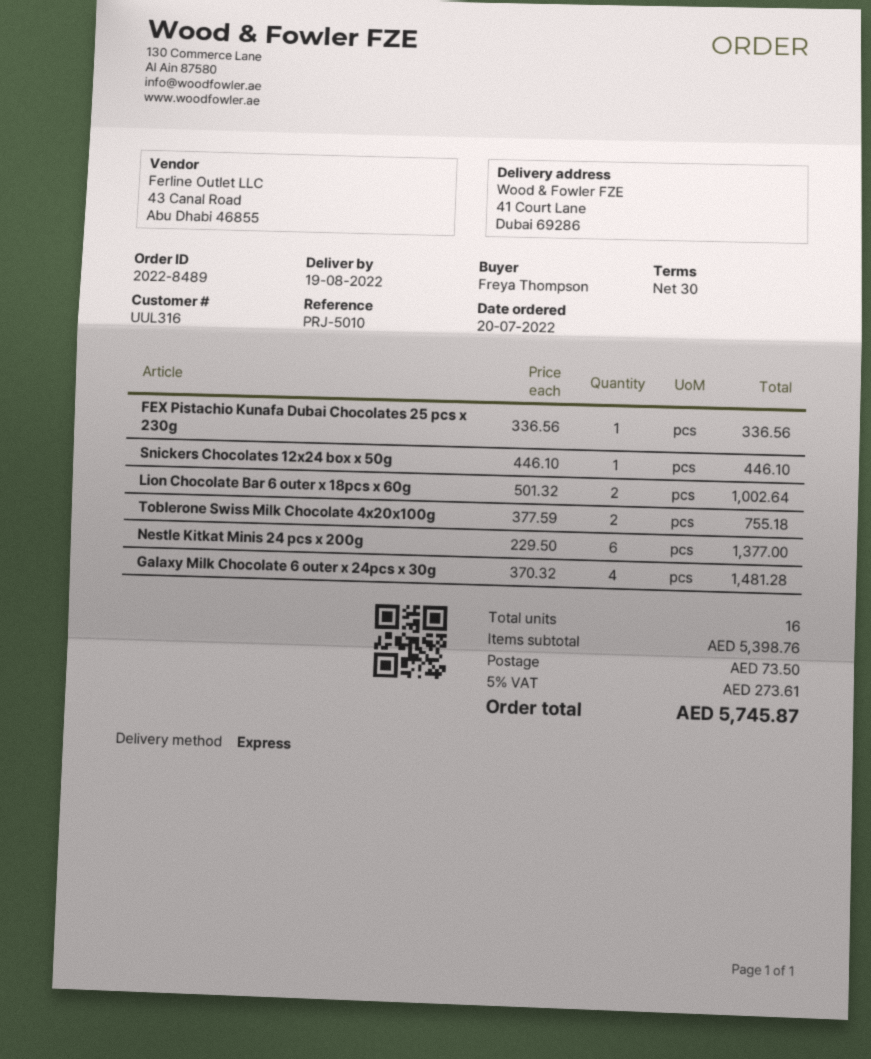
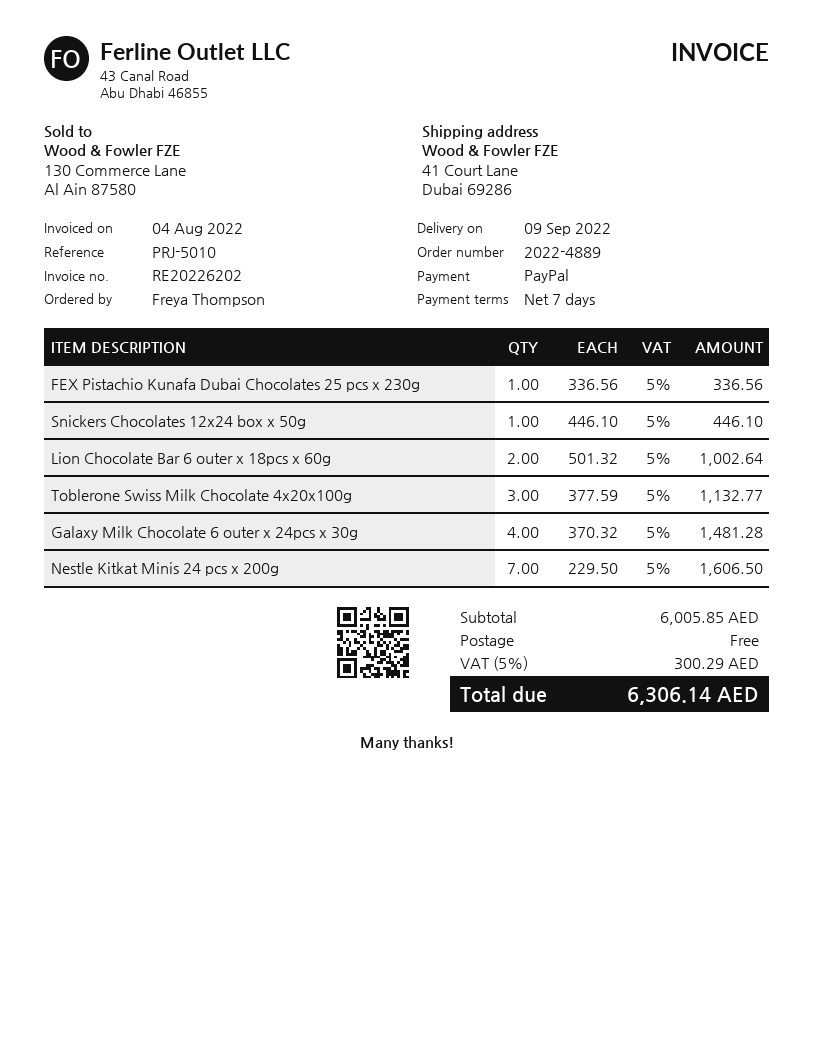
order number: 2022-8489 -> 2022-4889
delivery date: 2022-08-19 -> 2022-09-09
payment terms: 30 days -> 7 days
Toblerone Swiss Milk Chocolate 4x20x100g: 2 x 377.59 = 755.18 -> 3 x 377.59 = 1132.77
Nestle Kitkat Minis 24 pcs x 200g: 6 x 229.50 = 1377.00 -> 7 x 229.50 = 1606.50
subtotal: 5398.76 -> 6005.85
shipping: 73.50 -> 0.00
tax: 5% = 273.61 -> 5% = 300.29
total: 5745.87 -> 6306.14

